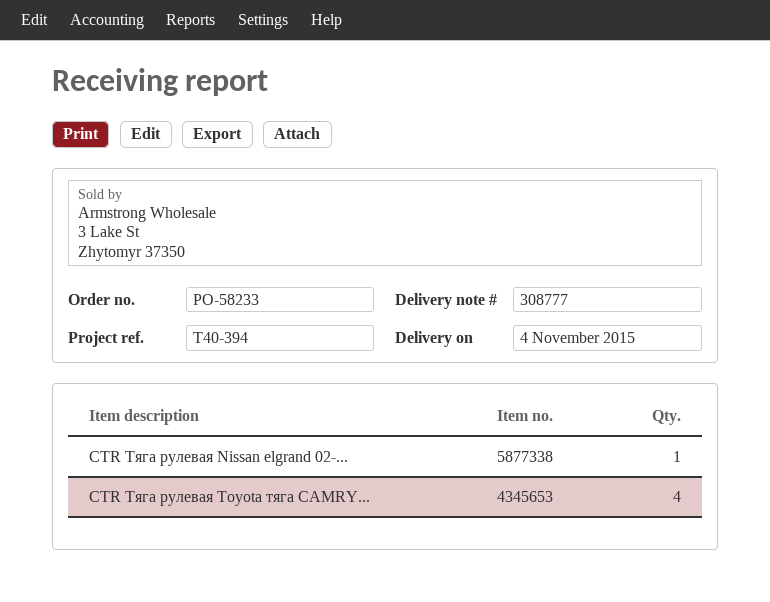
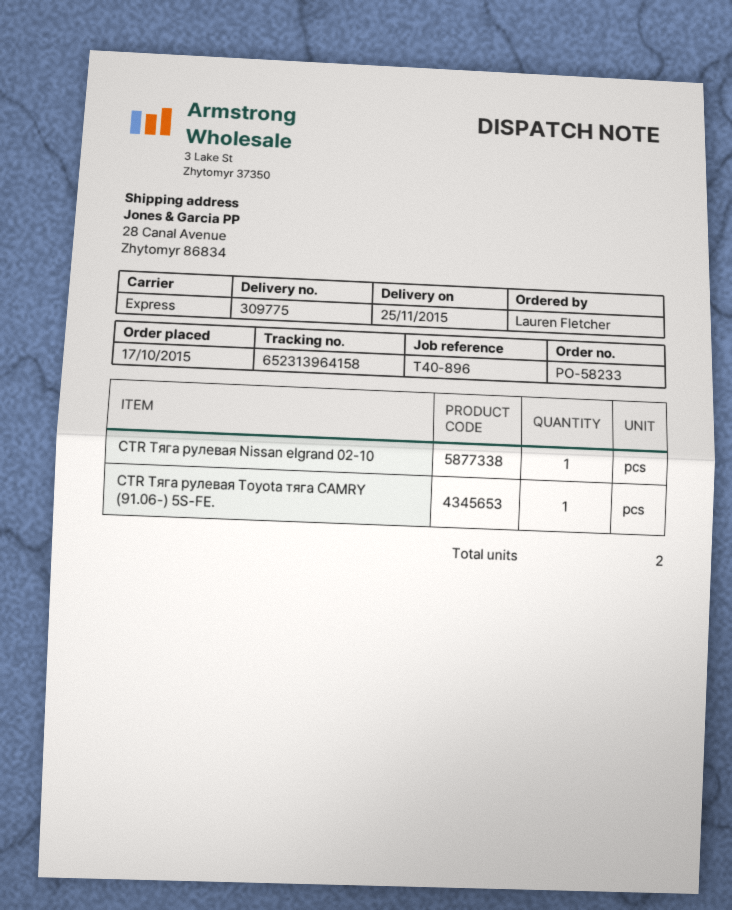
delivery note number: 308777 -> 309775
delivery date: 2015-11-04 -> 2015-11-25
reference: T40-394 -> T40-896
CTR Тяга рулевая Toyota тяга CAMRY...: 4 -> 1

